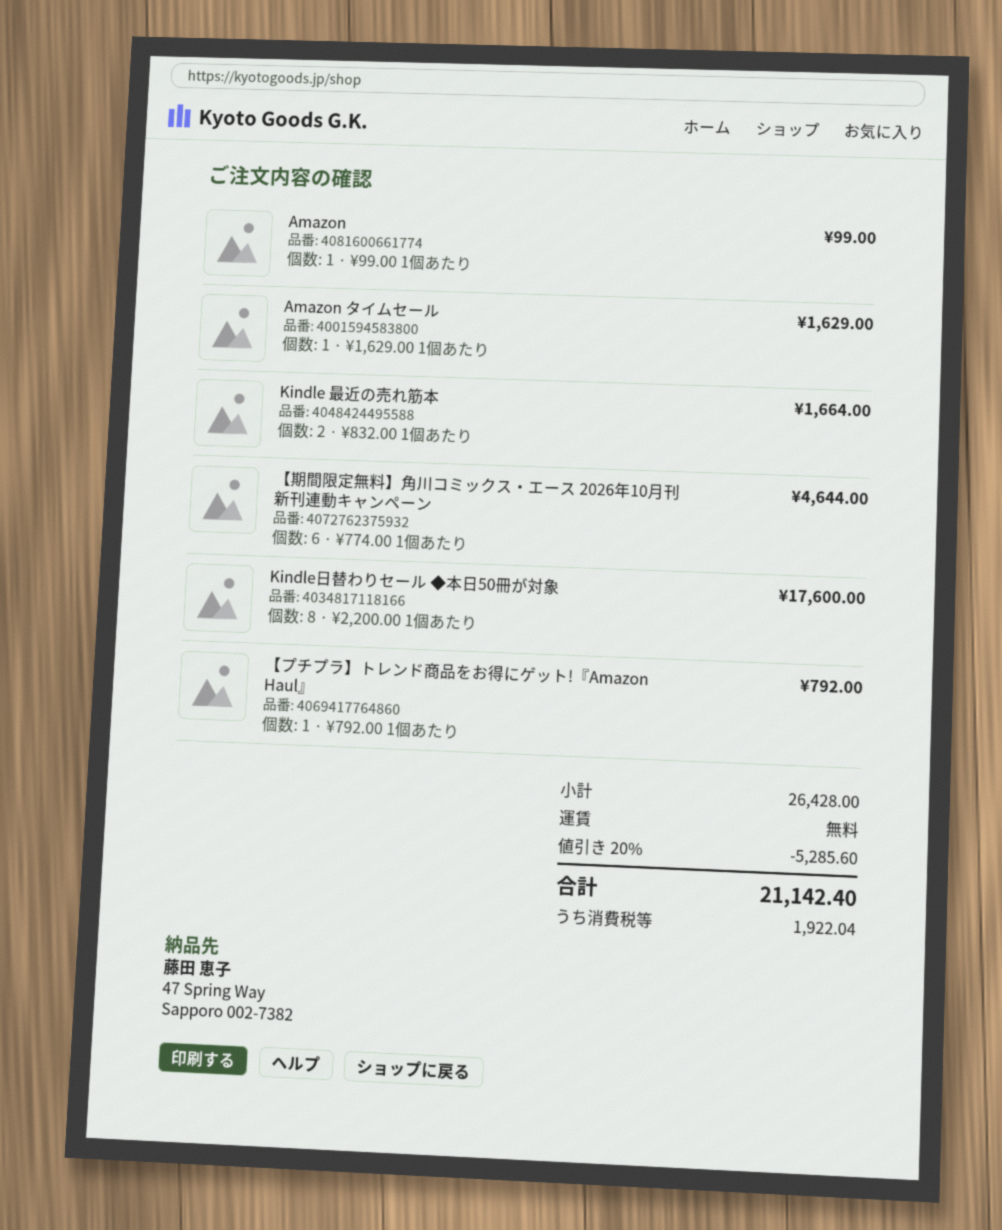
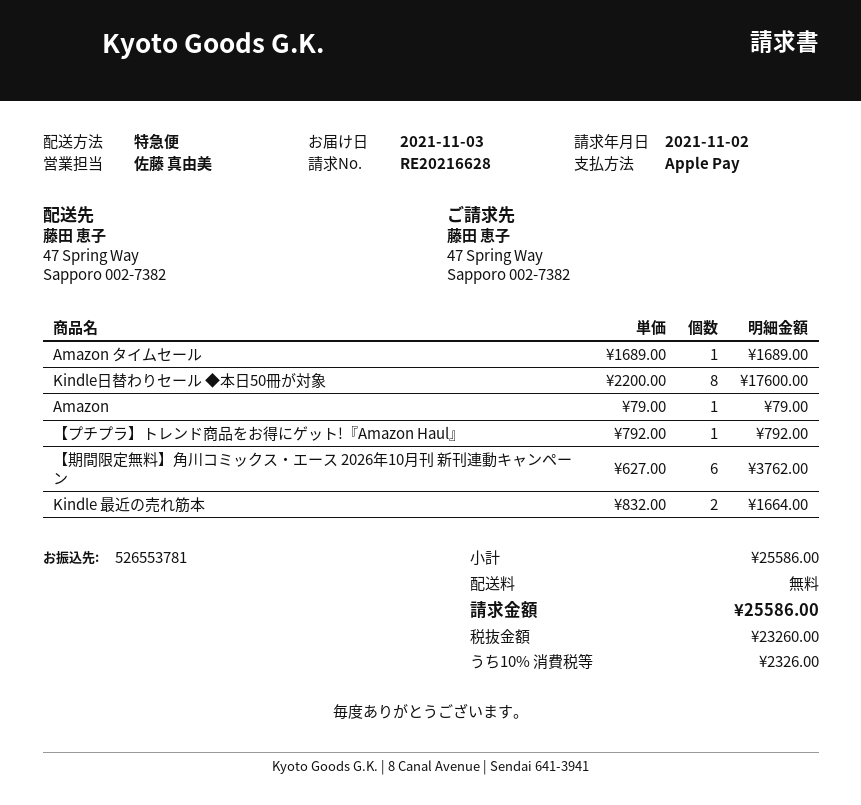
Amazon: 1 x 99.00 = 99.00 -> 1 x 79.00 = 79.00
Amazon タイムセール: 1 x 1629.00 = 1629.00 -> 1 x 1689.00 = 1689.00
【期間限定無料】角川コミックス・エース 2026年10月刊 新刊連動キャンペーン: 6 x 774.00 = 4644.00 -> 6 x 627.00 = 3762.00
subtotal: 26428.00 -> 25586.00
discount: 20% = 5285.60 -> none
tax: 1922.04 -> 2326.00
total: 21142.40 -> 25586.00

